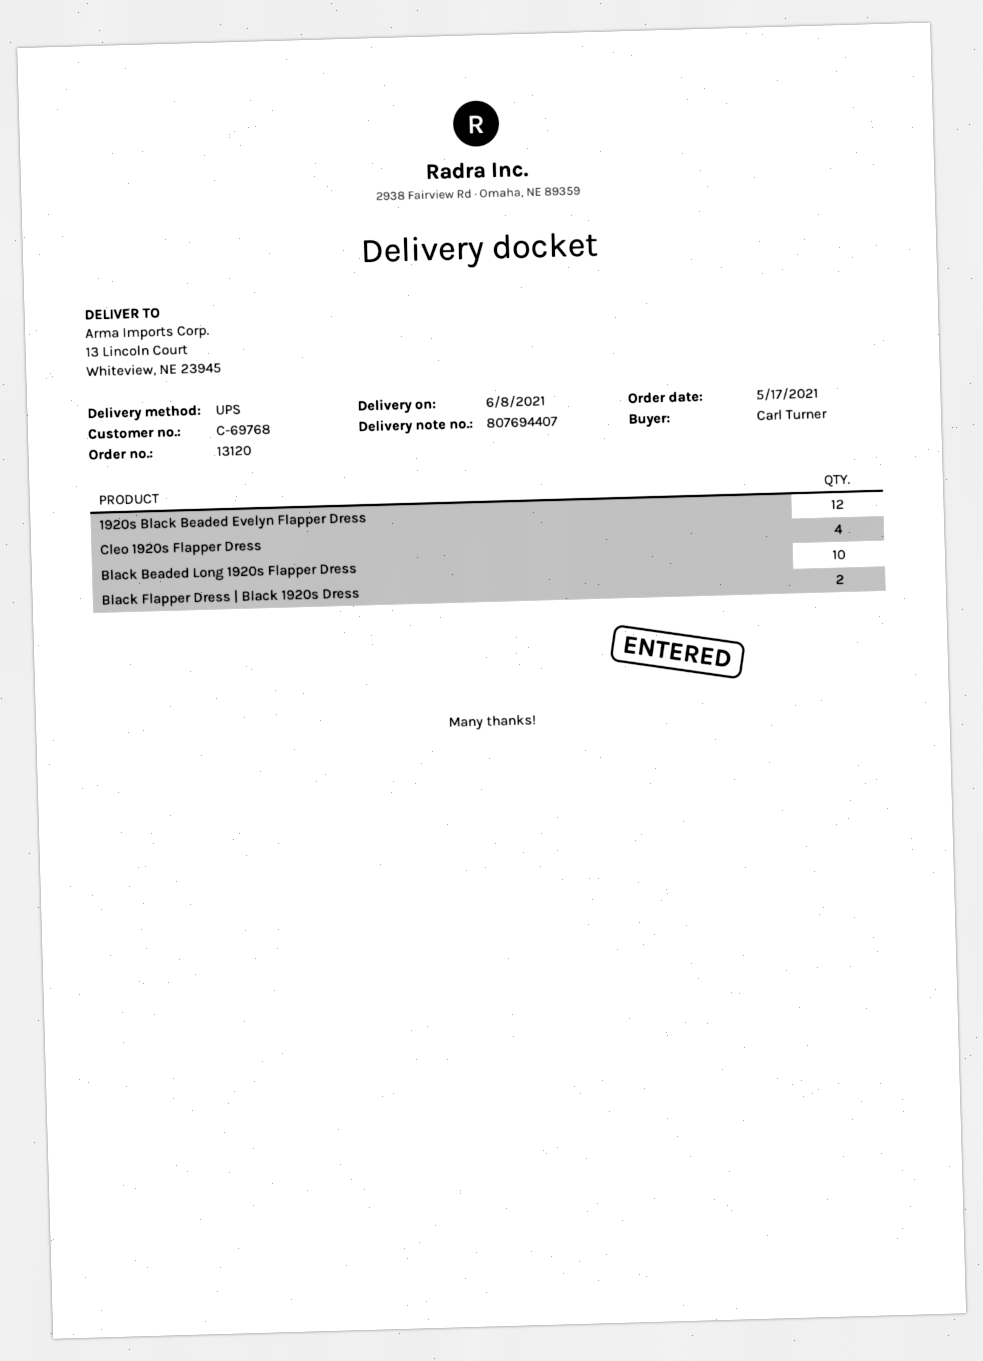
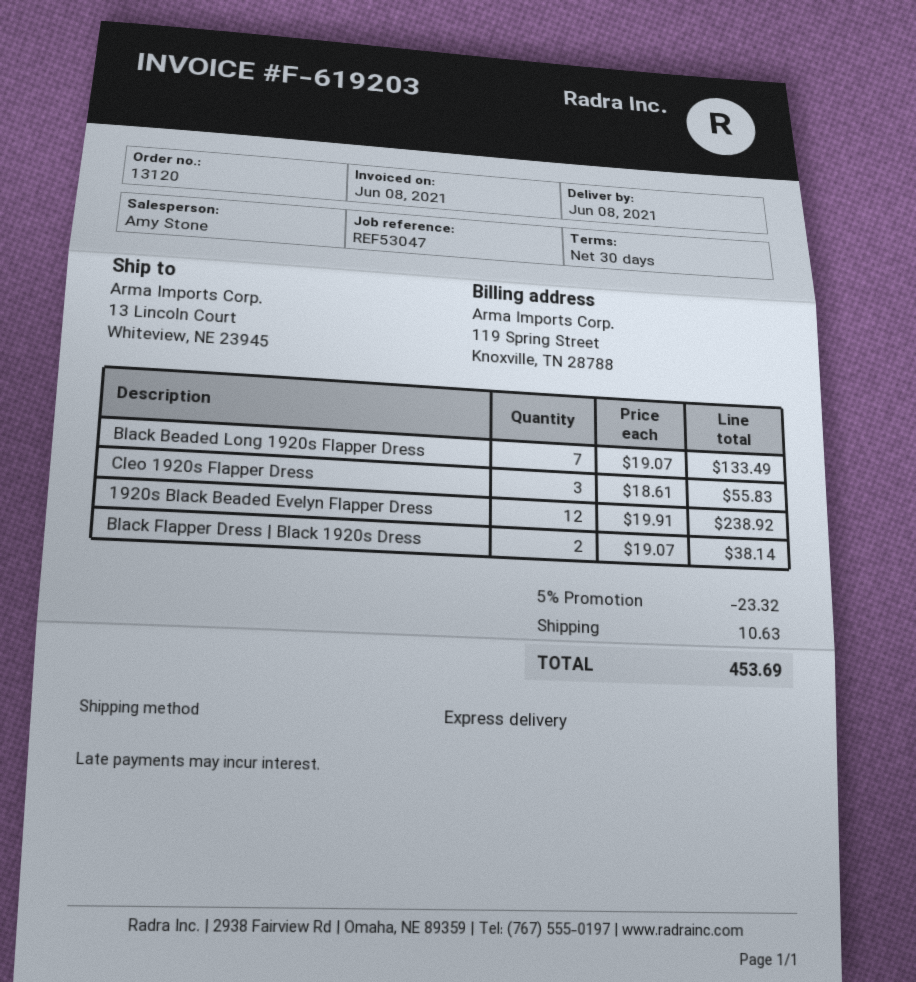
shipping method: UPS -> express
Cleo 1920s Flapper Dress: 4 -> 3
Black Beaded Long 1920s Flapper Dress: 10 -> 7

